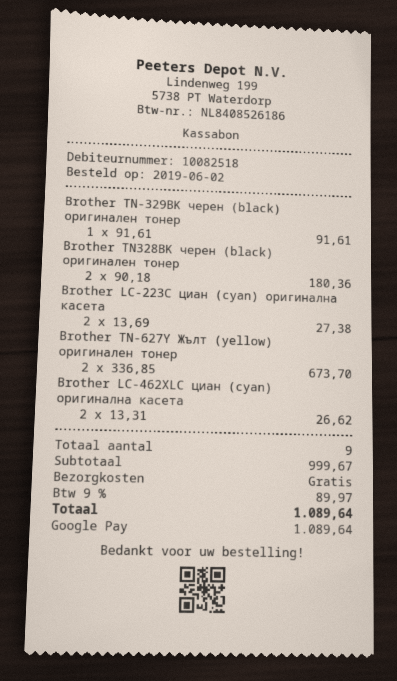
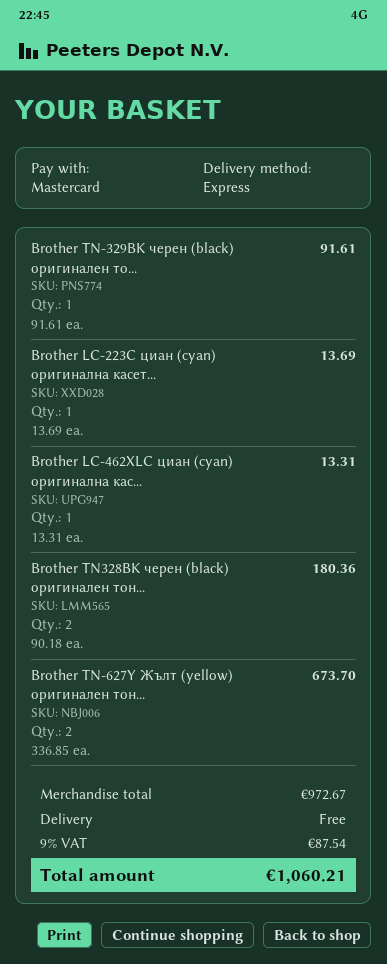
payment method: Google Pay -> Mastercard
Brother LC-223C циан (cyan) оригинална касета: 2 x 13.69 = 27.38 -> 1 x 13.69 = 13.69
Brother LC-462XLC циан (cyan) оригинална касета: 2 x 13.31 = 26.62 -> 1 x 13.31 = 13.31
subtotal: 999.67 -> 972.67
tax: 9% = 89.97 -> 9% = 87.54
total: 1089.64 -> 1060.21

